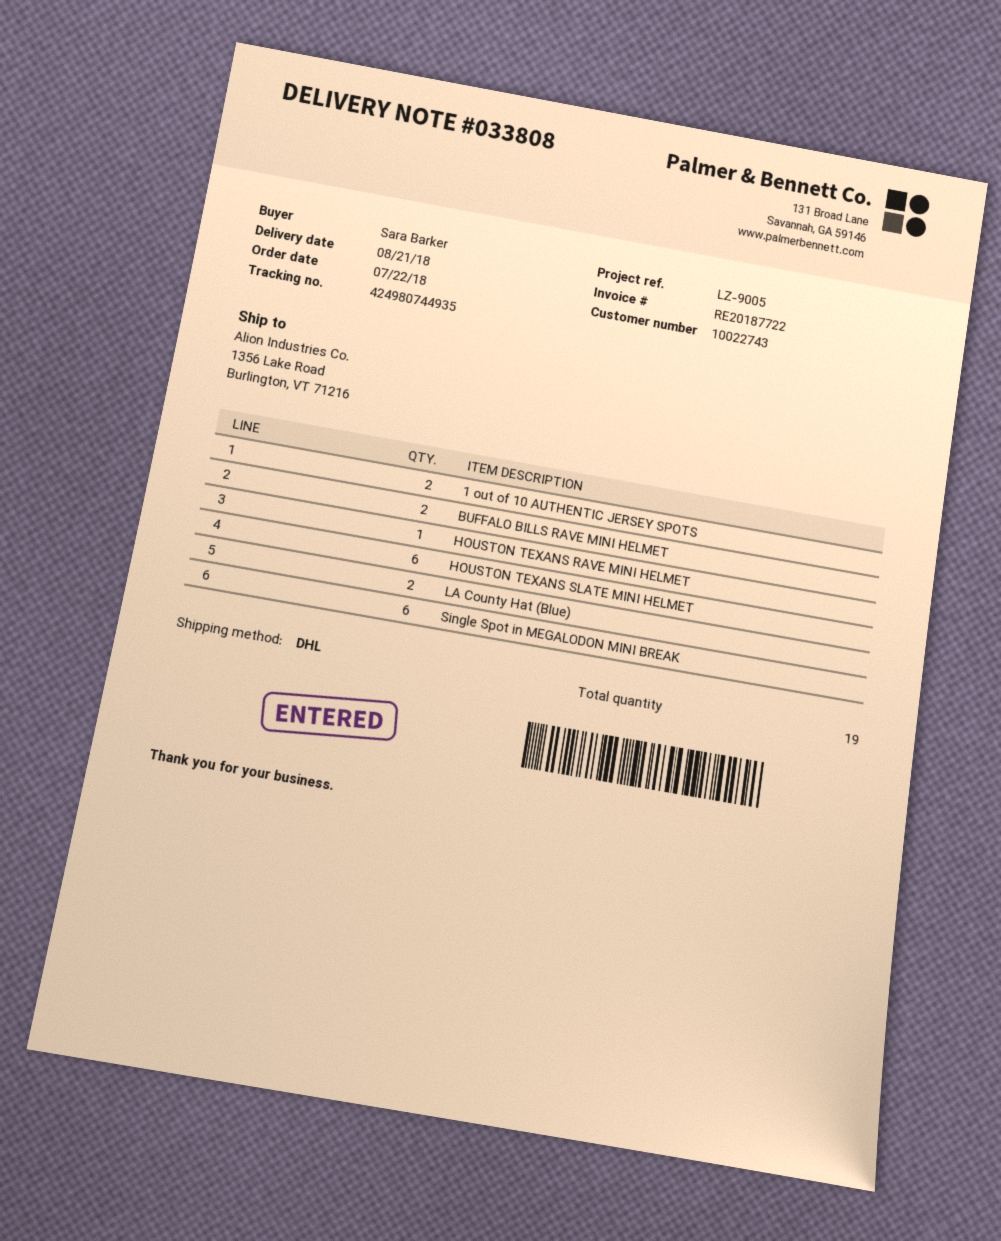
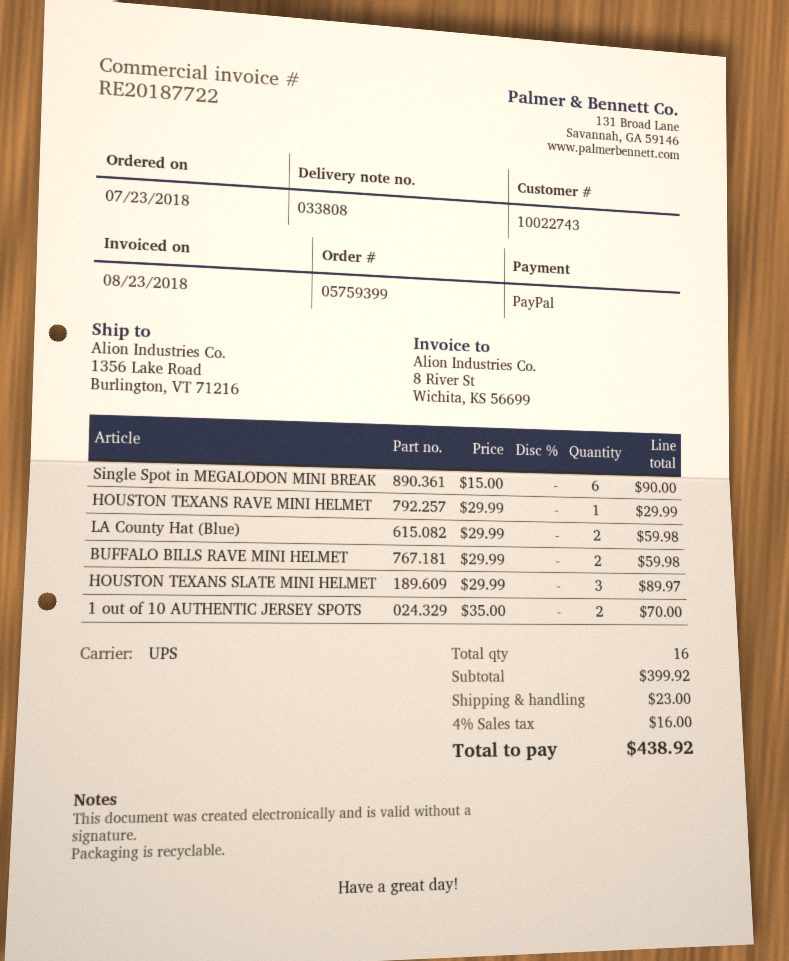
order date: 2018-07-22 -> 2018-07-23
shipping method: DHL -> UPS
HOUSTON TEXANS SLATE MINI HELMET: 6 -> 3
total quantity: 19 -> 16

